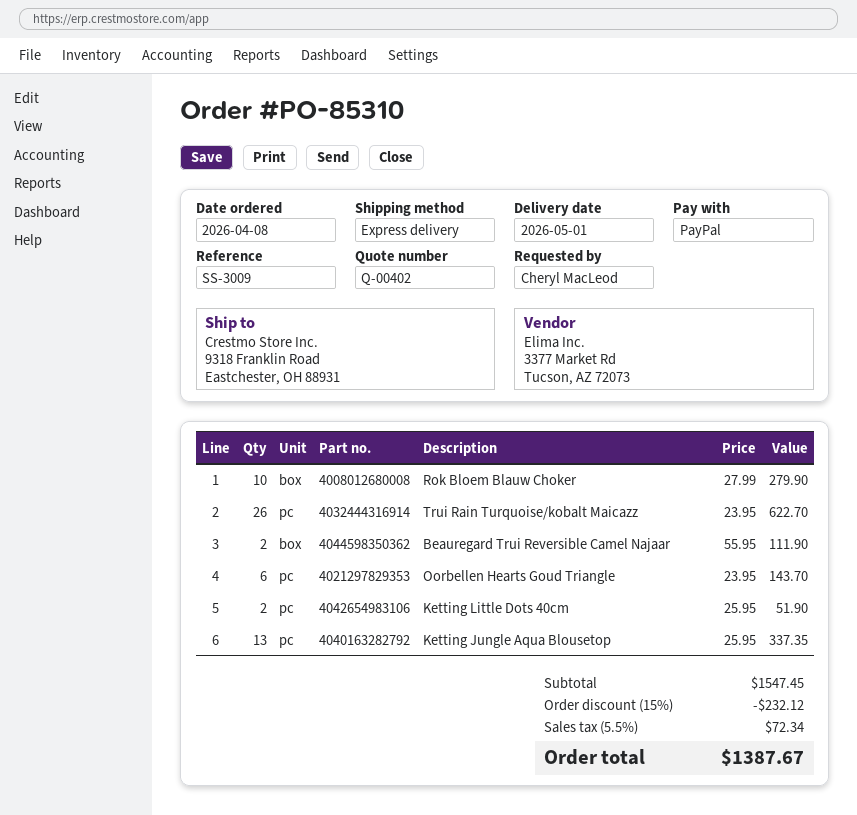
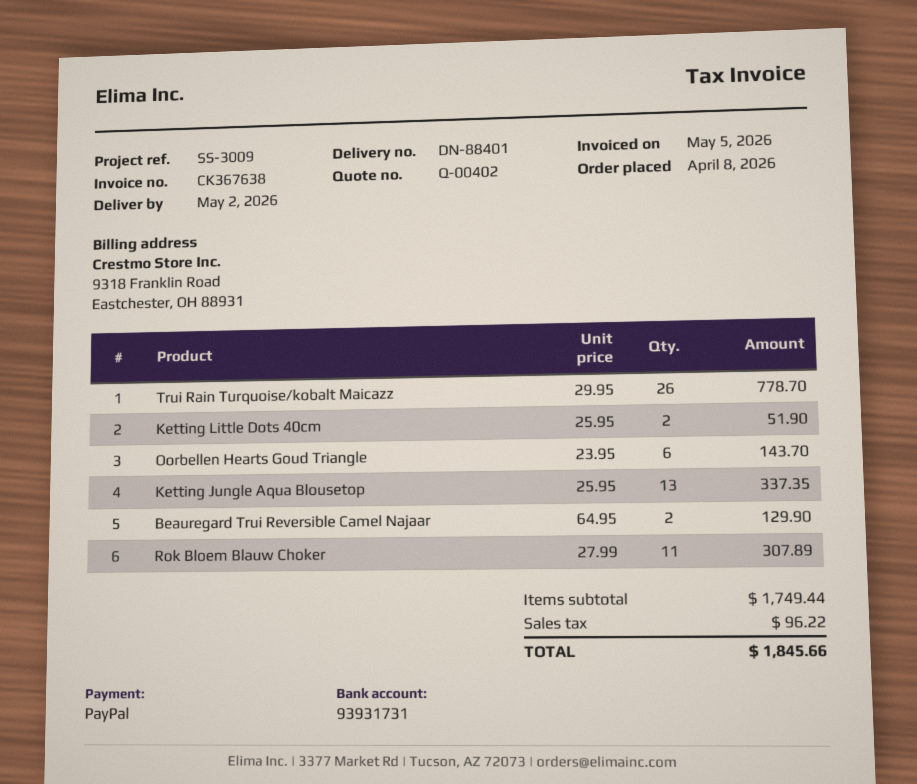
delivery date: 2026-05-01 -> 2026-05-02
Rok Bloem Blauw Choker: 10 x 27.99 = 279.90 -> 11 x 27.99 = 307.89
Trui Rain Turquoise/kobalt Maicazz: 26 x 23.95 = 622.70 -> 26 x 29.95 = 778.70
Beauregard Trui Reversible Camel Najaar: 2 x 55.95 = 111.90 -> 2 x 64.95 = 129.90
subtotal: 1547.45 -> 1749.44
discount: 15% = 232.12 -> none
tax: 72.34 -> 96.22
total: 1387.67 -> 1845.66

